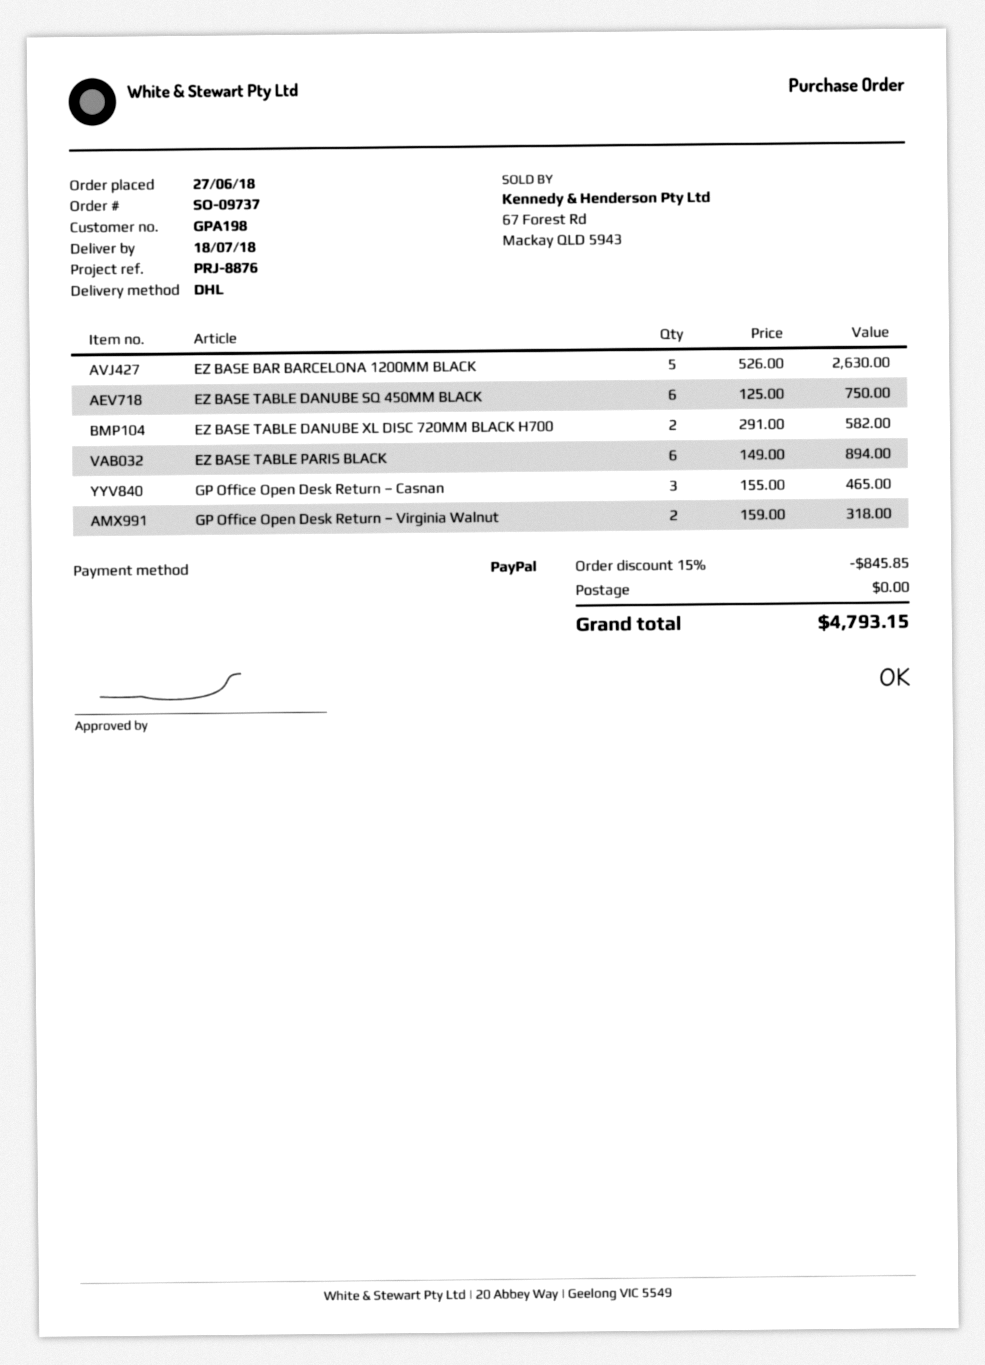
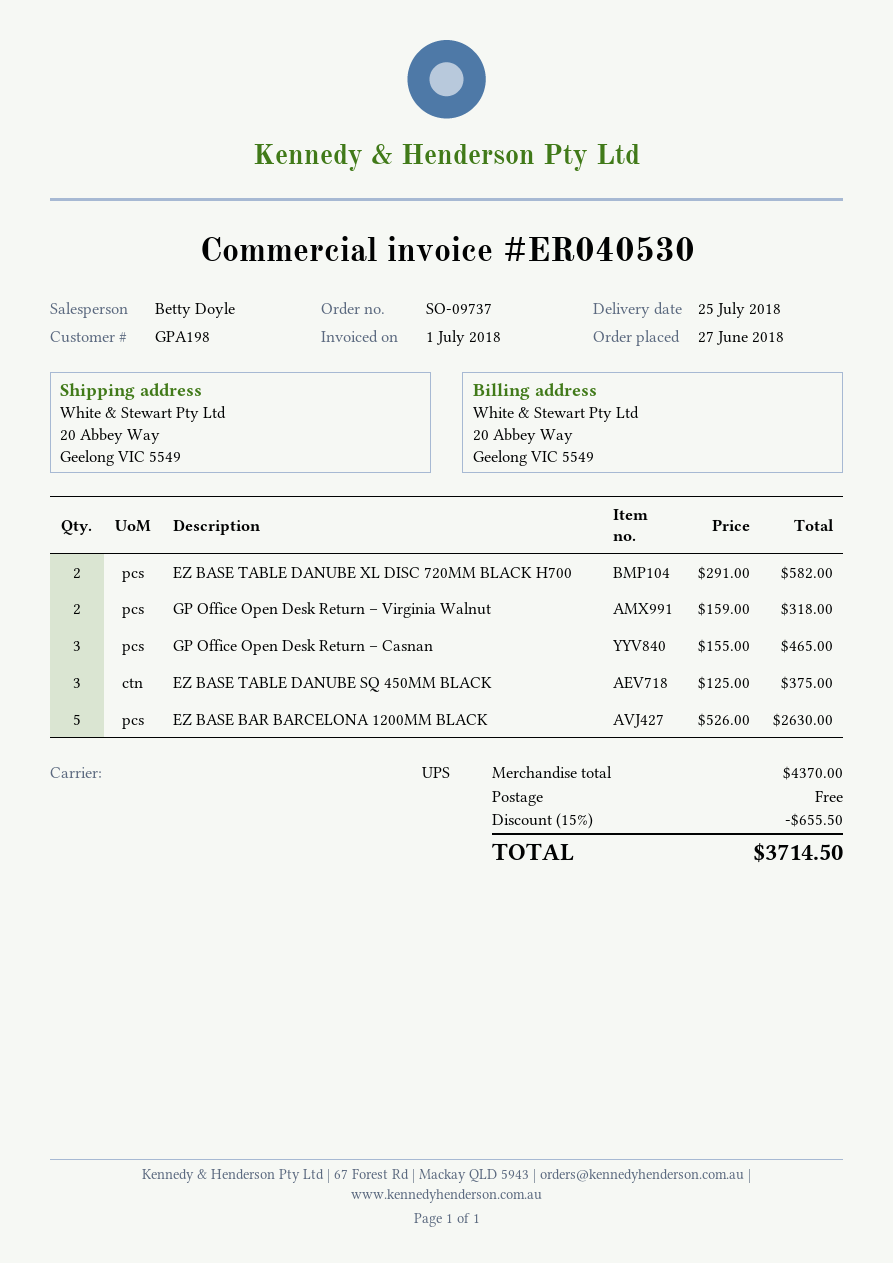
delivery date: 2018-07-18 -> 2018-07-25
shipping method: DHL -> UPS
EZ BASE TABLE DANUBE SQ 450MM BLACK: 6 x 125.00 = 750.00 -> 3 x 125.00 = 375.00
EZ BASE TABLE PARIS BLACK: 6 x 149.00 = 894.00 -> none
discount: 15% = 845.85 -> 15% = 655.50
total: 4793.15 -> 3714.50

